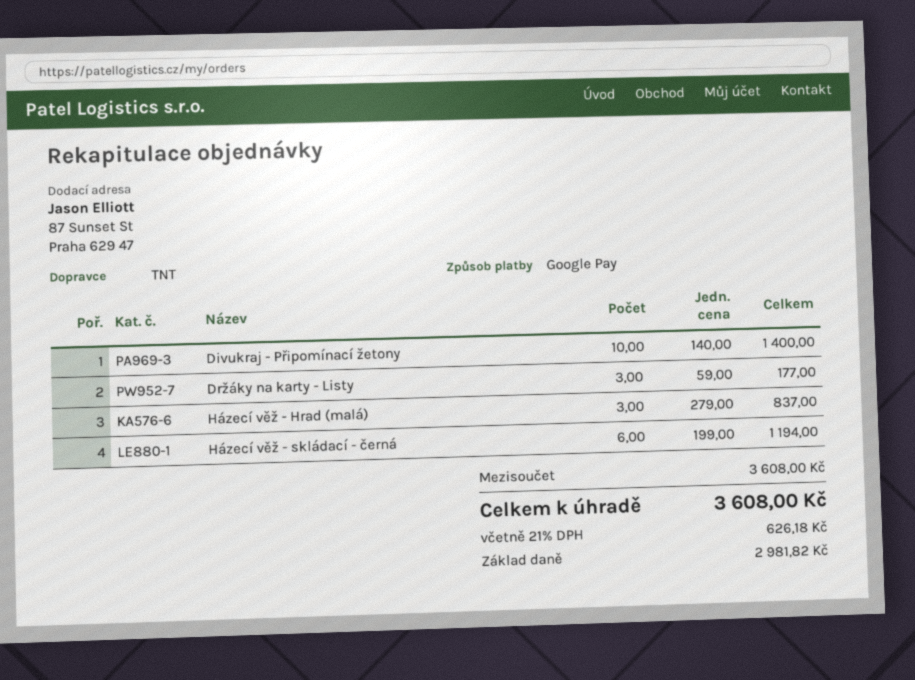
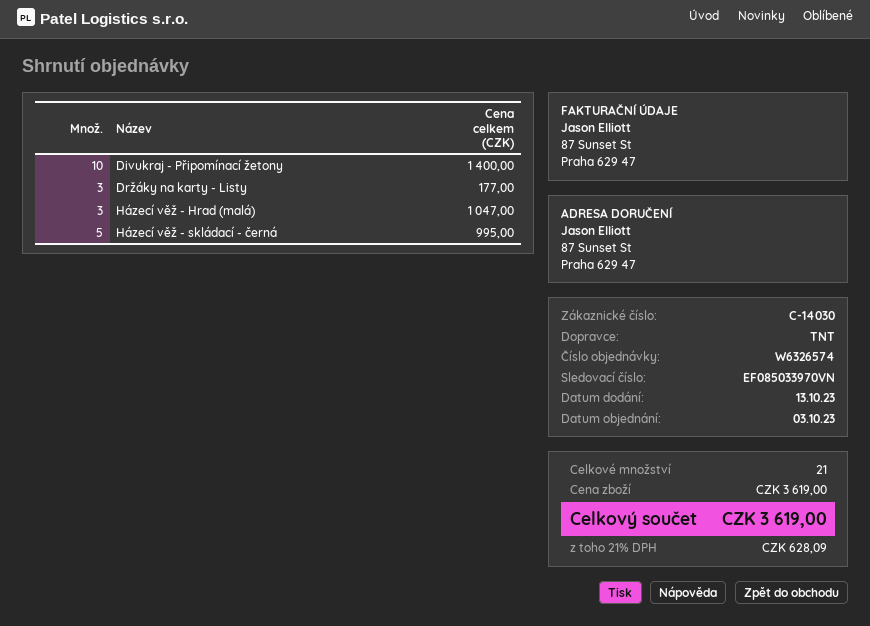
Házecí věž - Hrad (malá): 3 for 837.00 -> 3 for 1047.00
Házecí věž - skládací - černá: 6 for 1194.00 -> 5 for 995.00
subtotal: 3608.00 -> 3619.00
tax: 21% = 626.18 -> 21% = 628.09
total: 3608.00 -> 3619.00

